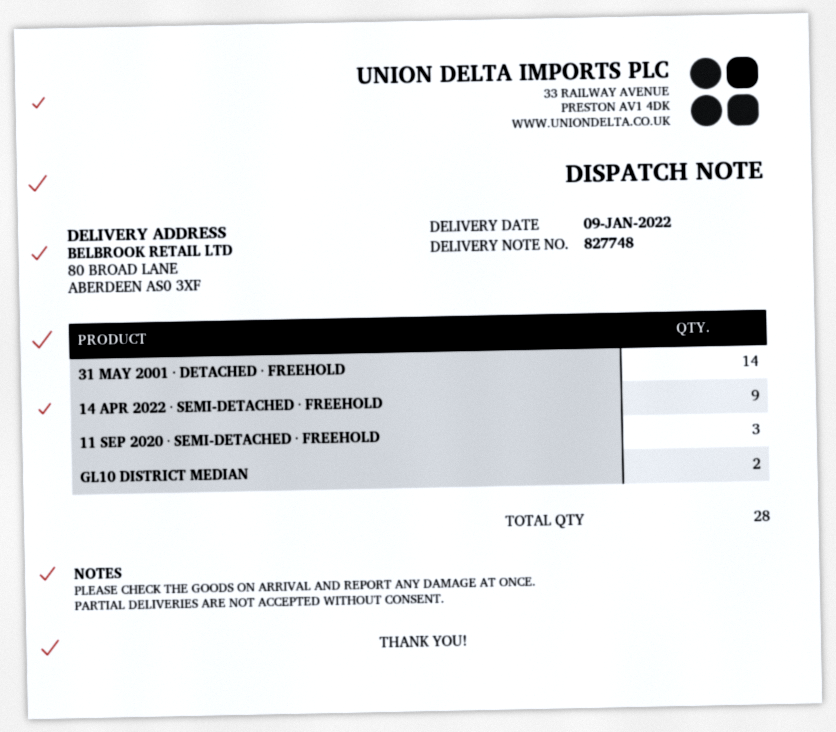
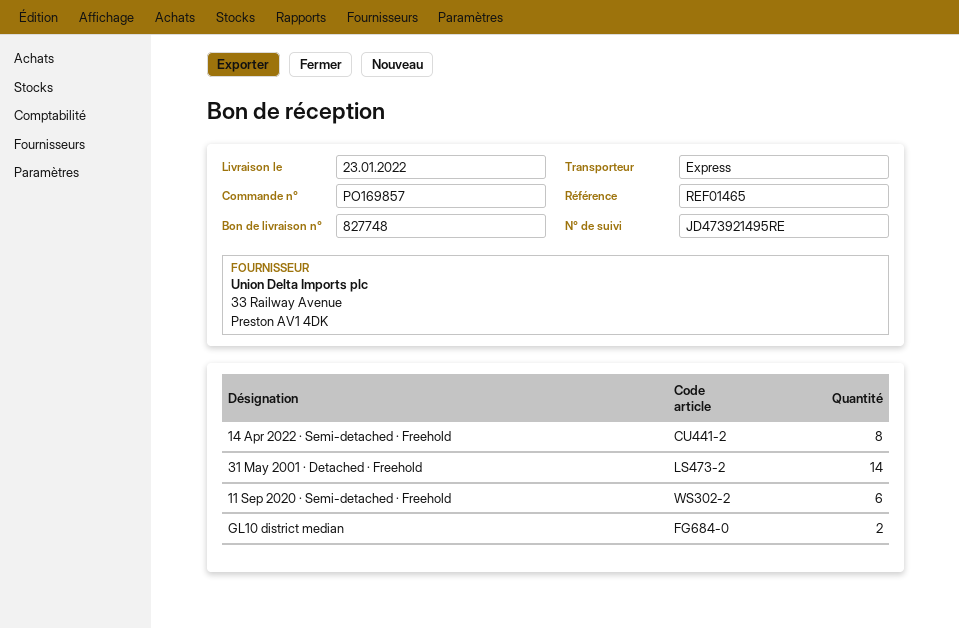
delivery date: 2022-01-09 -> 2022-01-23
14 APR 2022 · SEMI-DETACHED · FREEHOLD: 9 -> 8
11 SEP 2020 · SEMI-DETACHED · FREEHOLD: 3 -> 6

